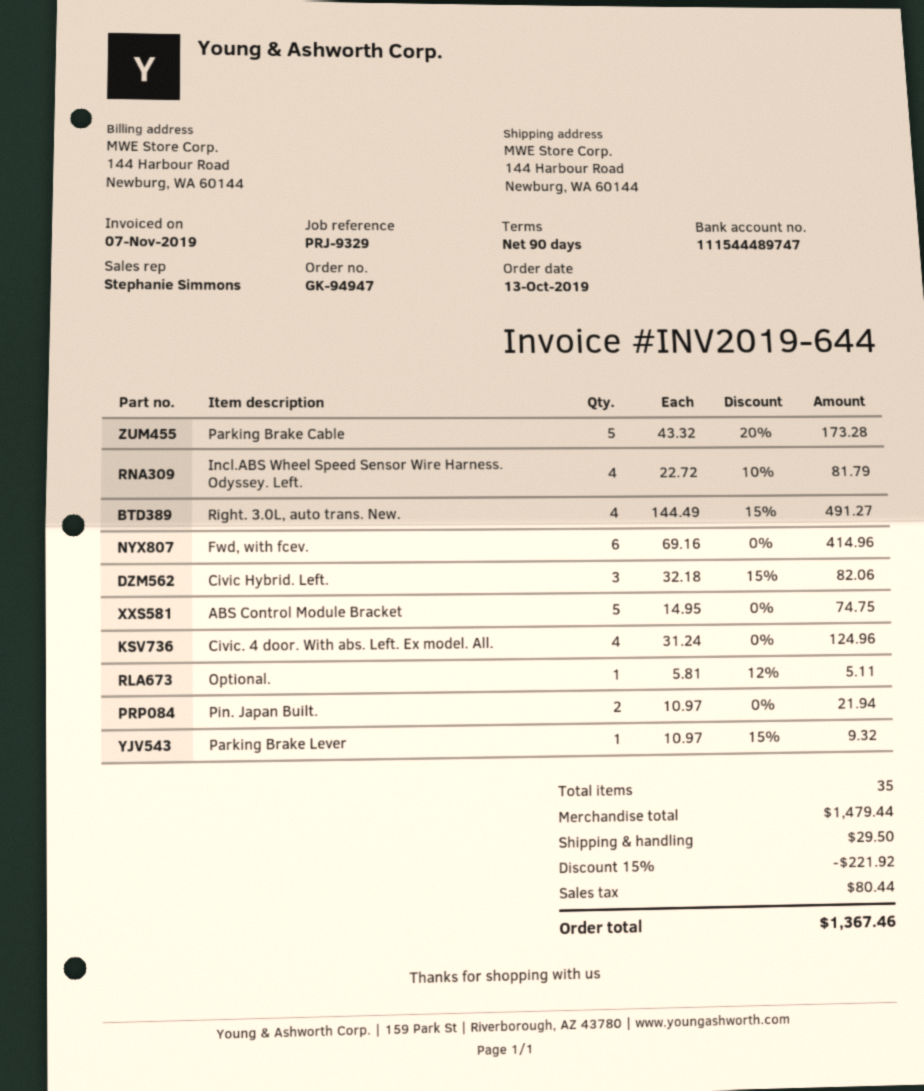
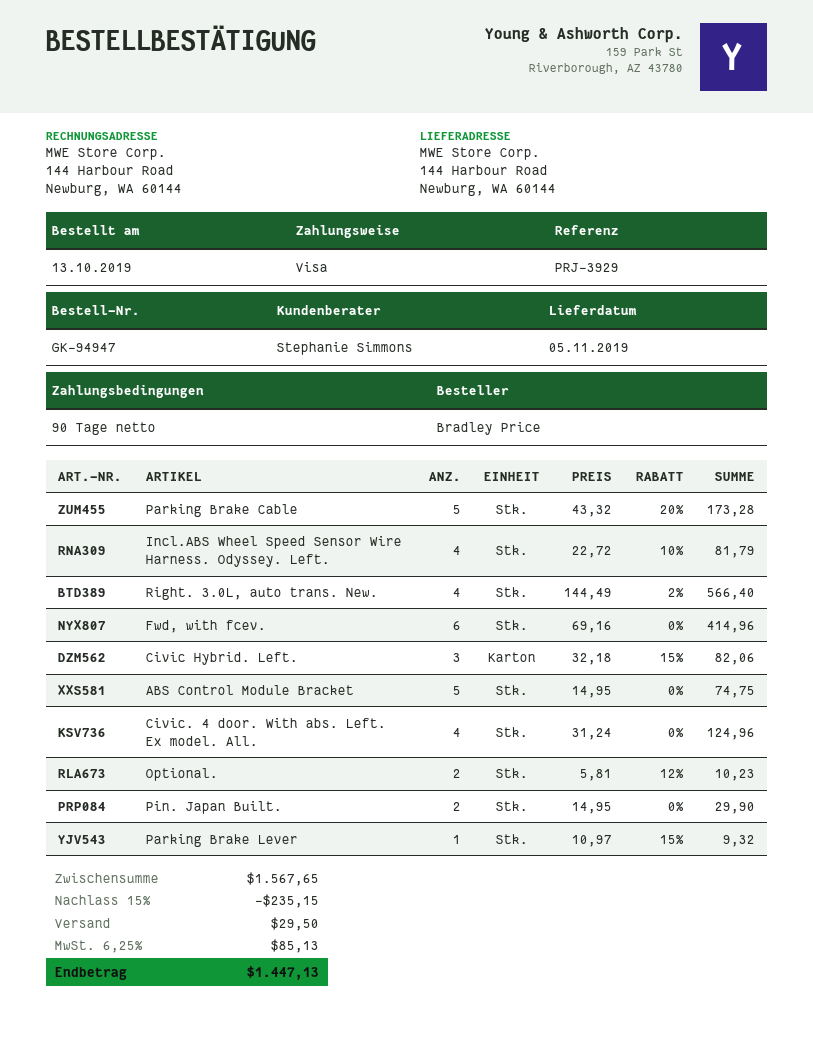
reference: PRJ-9329 -> PRJ-3929
Right. 3.0L, auto trans. New.: 4 x 144.49 - 15% = 491.27 -> 4 x 144.49 - 2% = 566.40
Optional.: 1 x 5.81 - 12% = 5.11 -> 2 x 5.81 - 12% = 10.23
Pin. Japan Built.: 2 x 10.97 = 21.94 -> 2 x 14.95 = 29.90
subtotal: 1479.44 -> 1567.65
discount: 15% = 221.92 -> 15% = 235.15
tax: 80.44 -> 85.13
total: 1367.46 -> 1447.13

